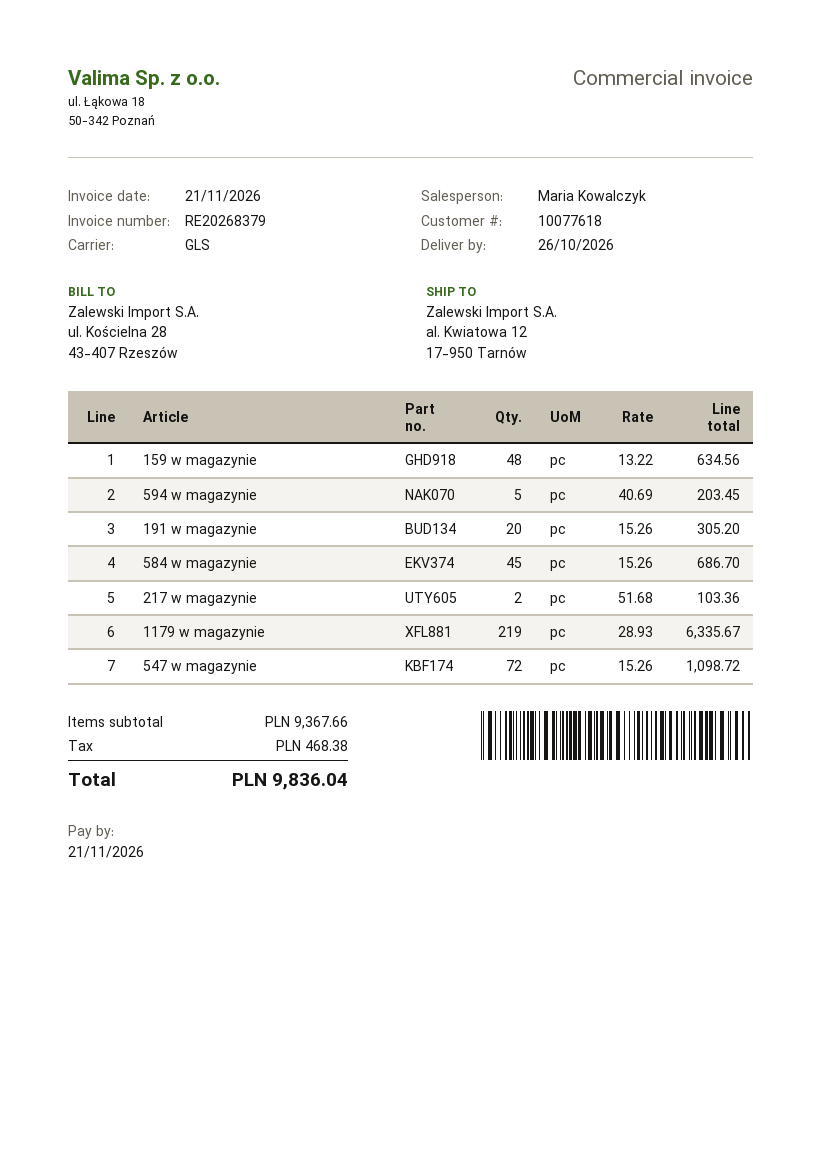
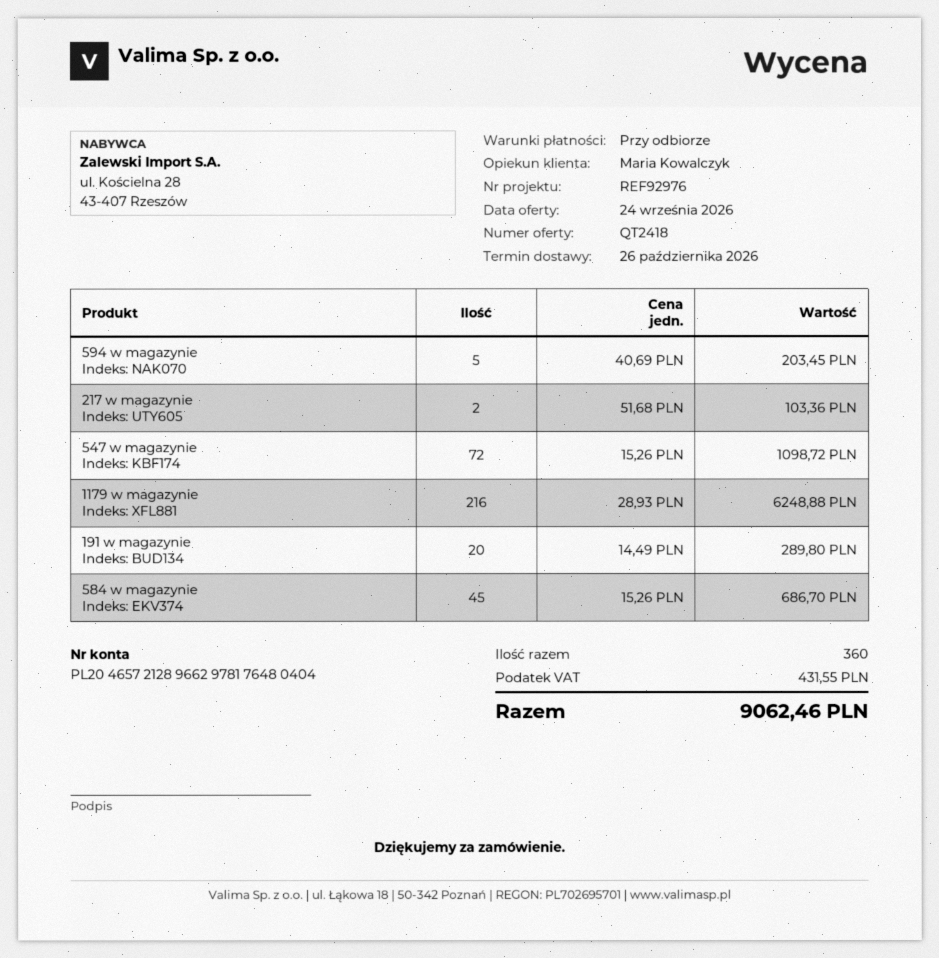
159 w magazynie: 48 x 13.22 = 634.56 -> none
191 w magazynie: 20 x 15.26 = 305.20 -> 20 x 14.49 = 289.80
1179 w magazynie: 219 x 28.93 = 6335.67 -> 216 x 28.93 = 6248.88
tax: 468.38 -> 431.55
total: 9836.04 -> 9062.46

